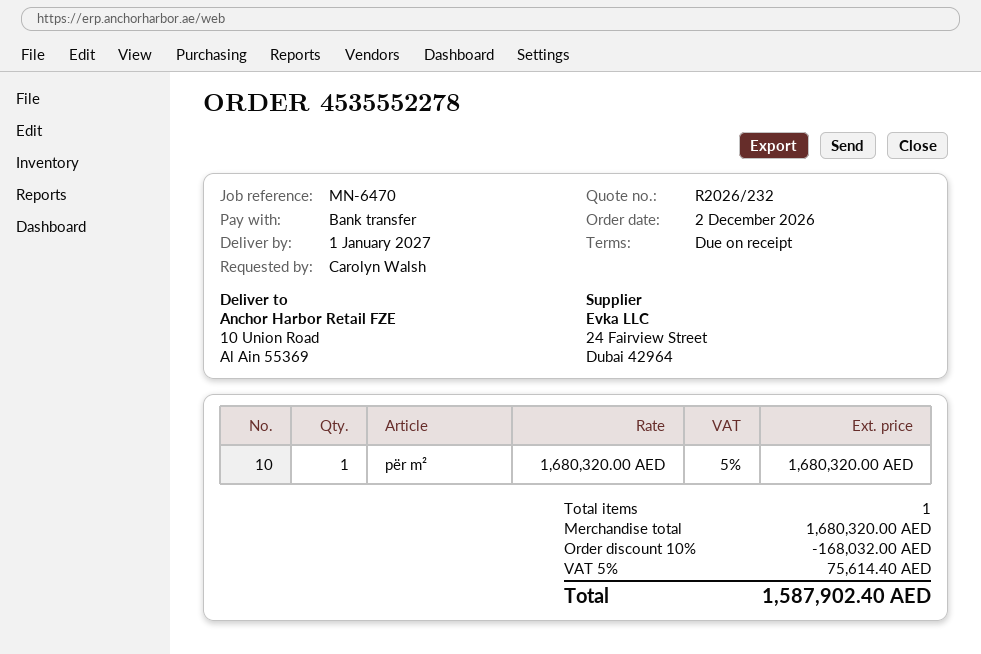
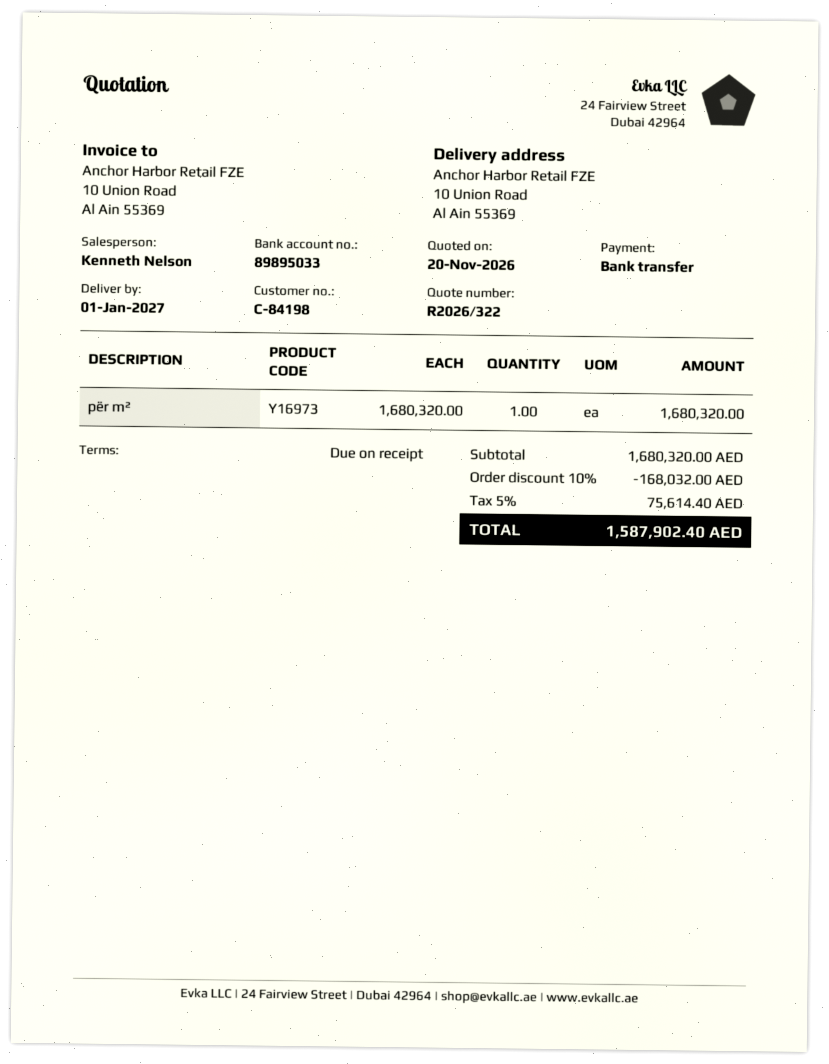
quote number: R2026/232 -> R2026/322

